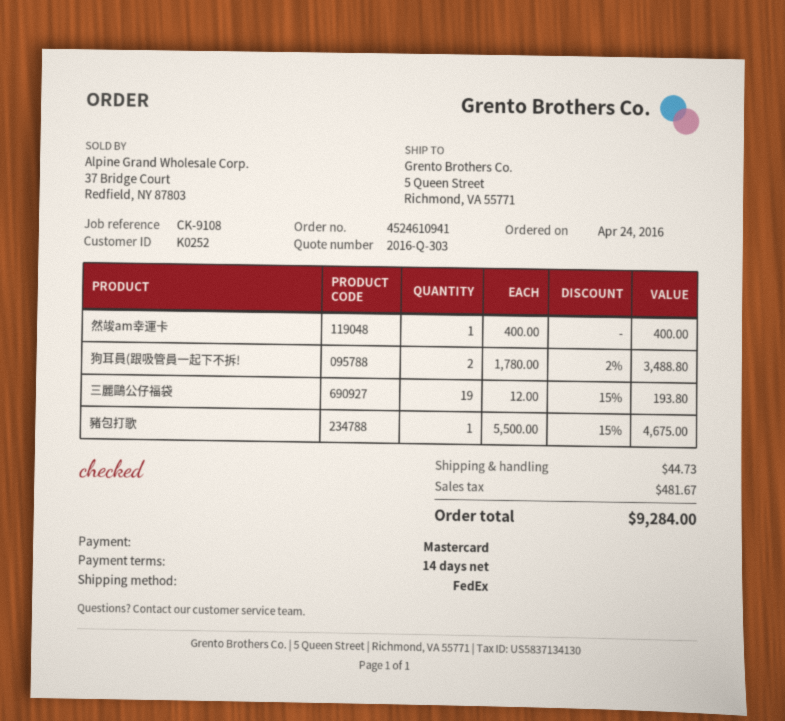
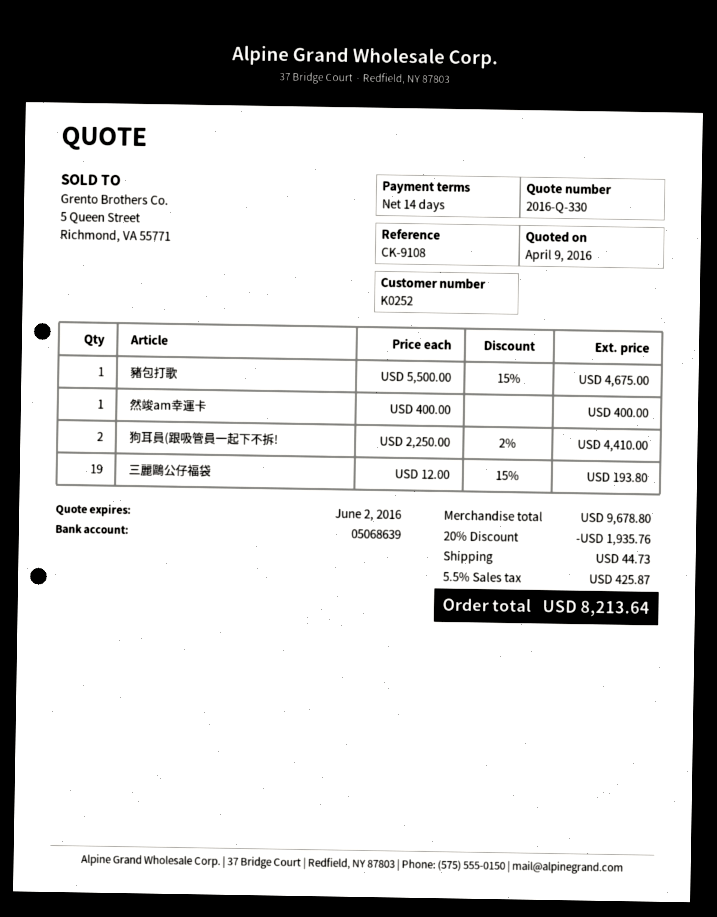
quote number: 2016-Q-303 -> 2016-Q-330
狗耳員(跟吸管員一起下不拆!: 2 x 1780.00 - 2% = 3488.80 -> 2 x 2250.00 - 2% = 4410.00
discount: none -> 20% = 1935.76
tax: 481.67 -> 425.87
total: 9284.00 -> 8213.64

